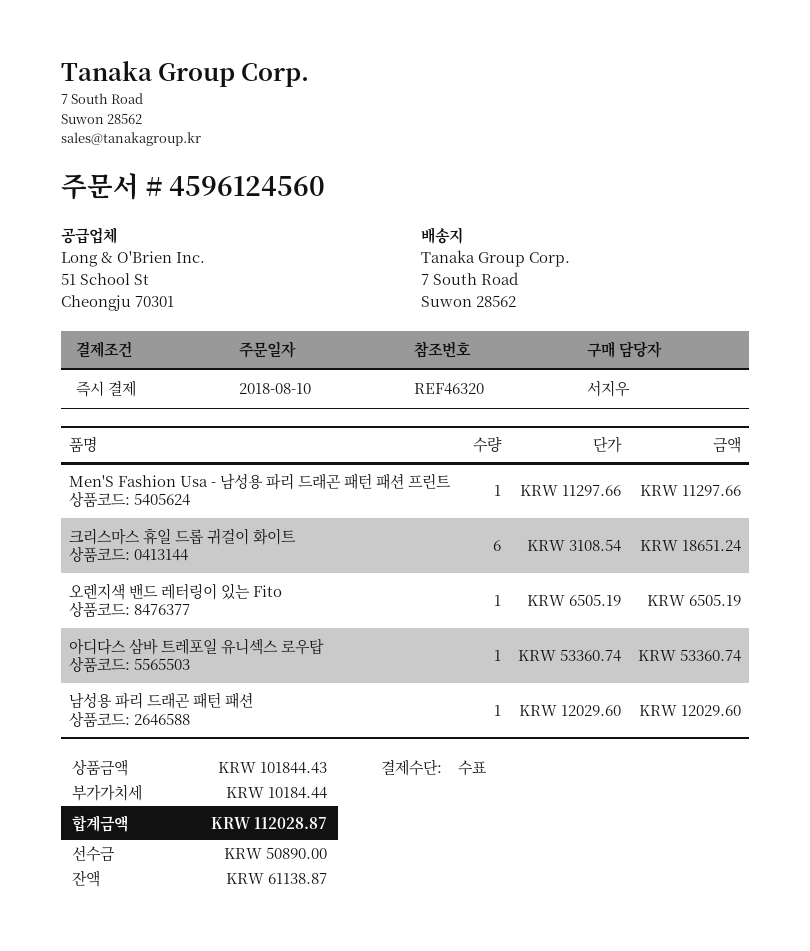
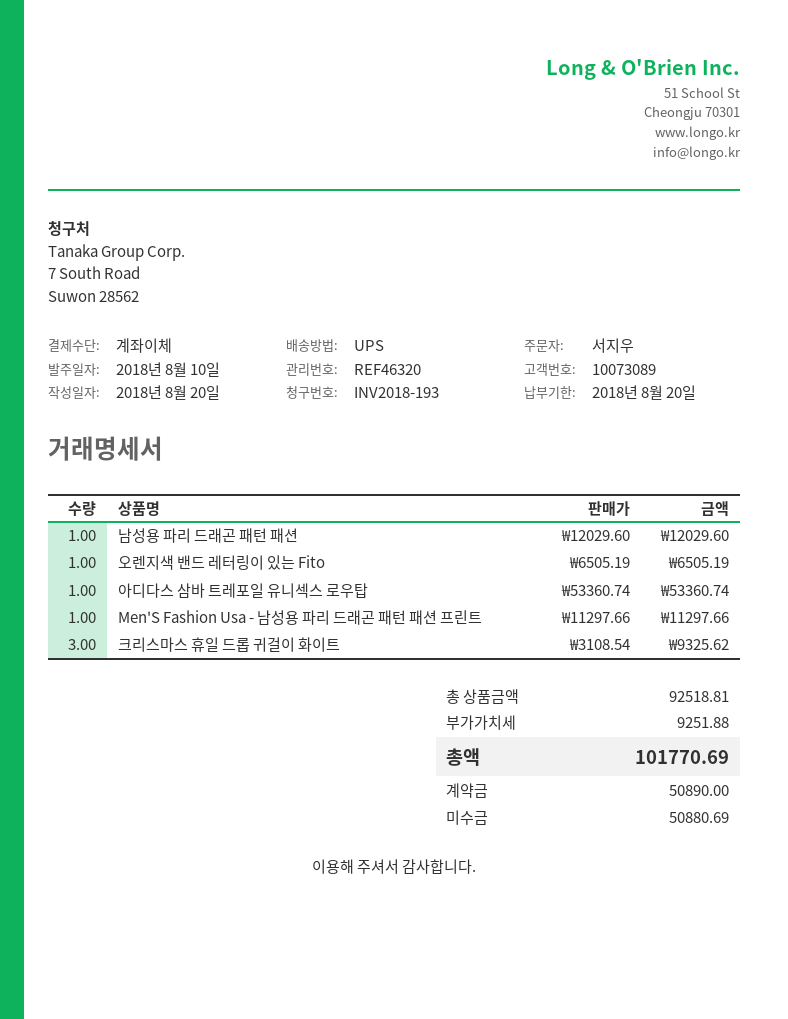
payment method: cheque -> bank transfer
크리스마스 휴일 드롭 귀걸이 화이트: 6 x 3108.54 = 18651.24 -> 3 x 3108.54 = 9325.62
subtotal: 101844.43 -> 92518.81
tax: 10184.44 -> 9251.88
total: 112028.87 -> 101770.69
balance: 61138.87 -> 50880.69

